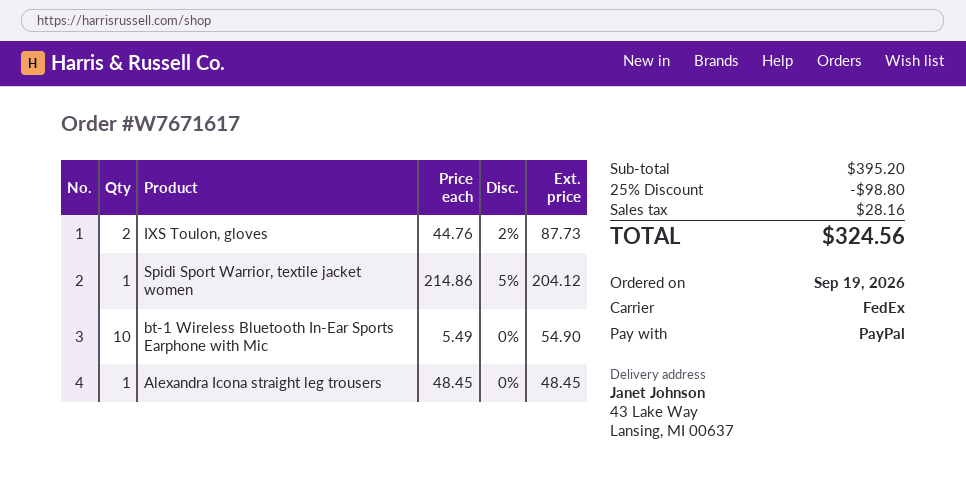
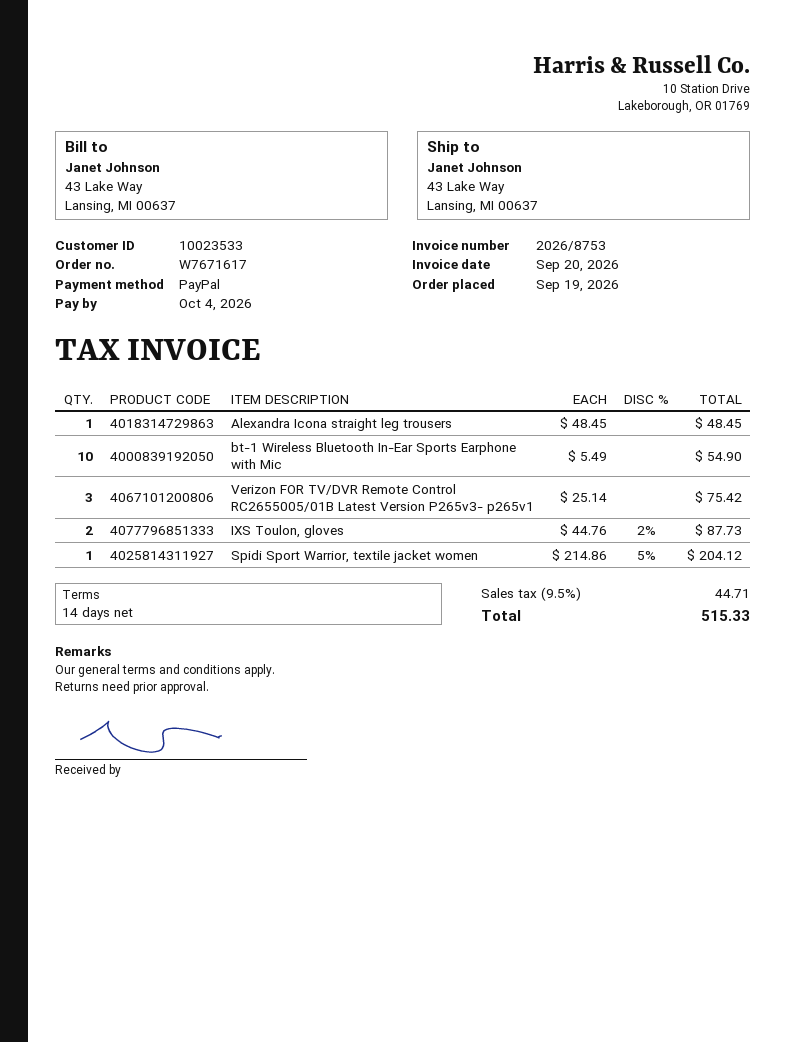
Verizon FOR TV/DVR Remote Control RC2655005/01B Latest Version P265v3- p265v1: none -> 3 x 25.14 = 75.42
discount: 25% = 98.80 -> none
tax: 28.16 -> 44.71
total: 324.56 -> 515.33

